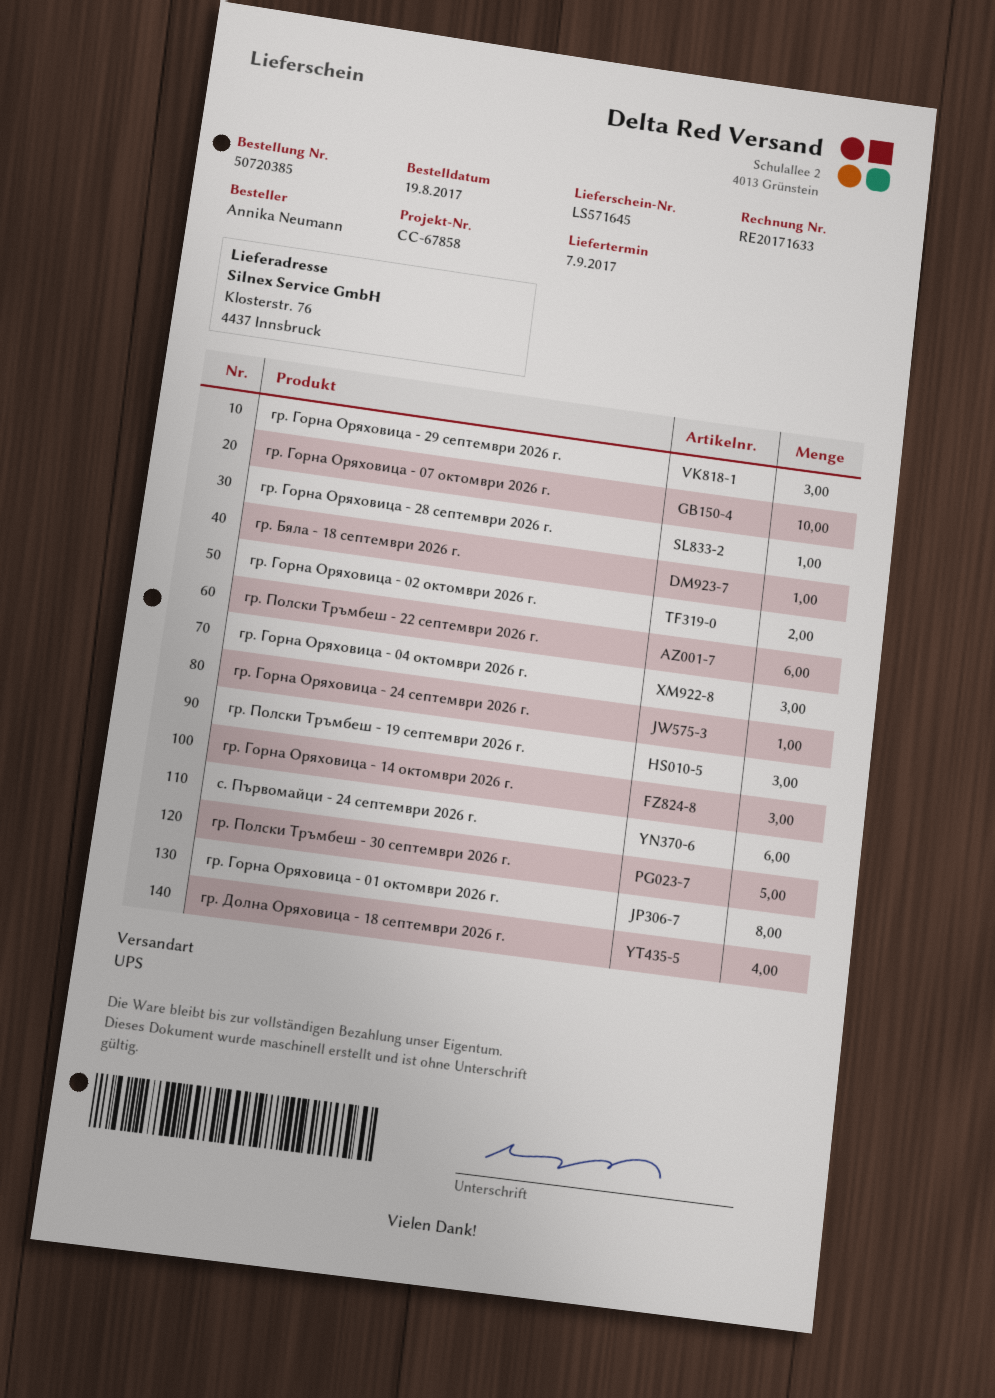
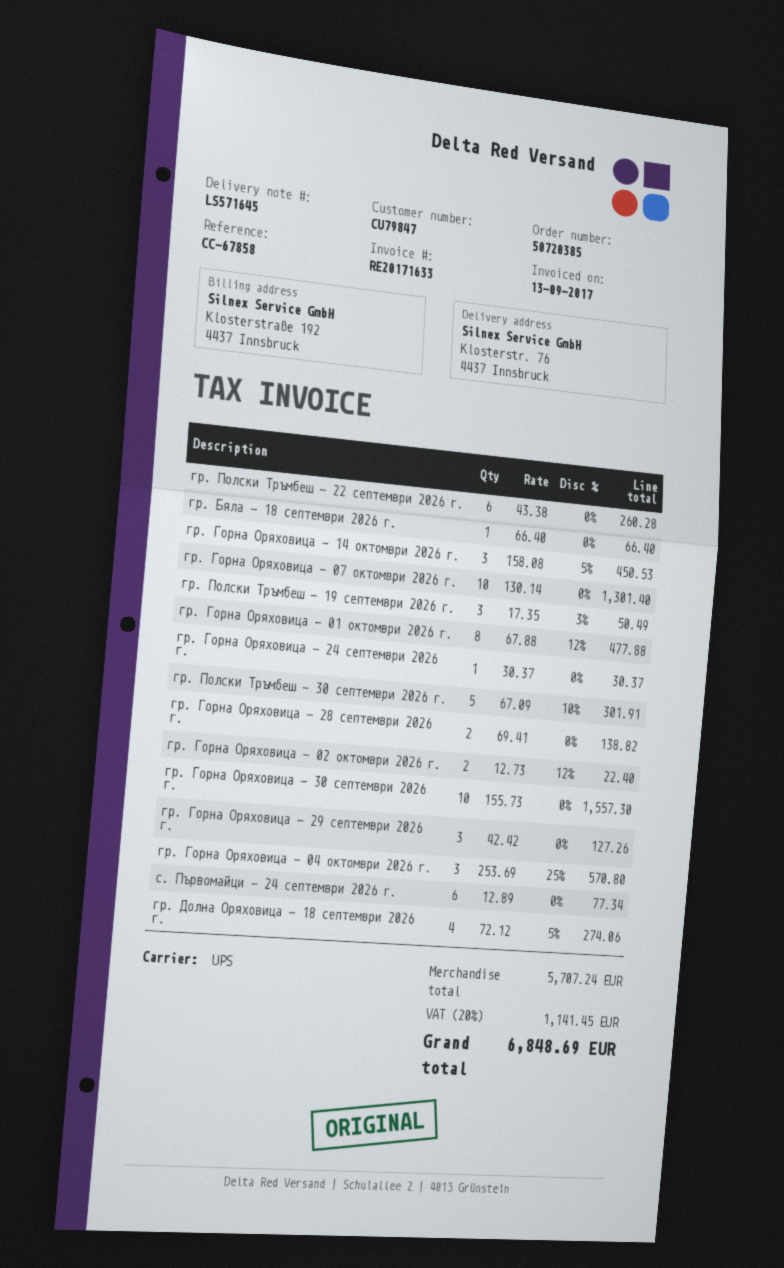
гр. Горна Оряховица - 28 септември 2026 г.: 1 -> 2
гр. Горна Оряховица - 30 септември 2026 г.: none -> 10

